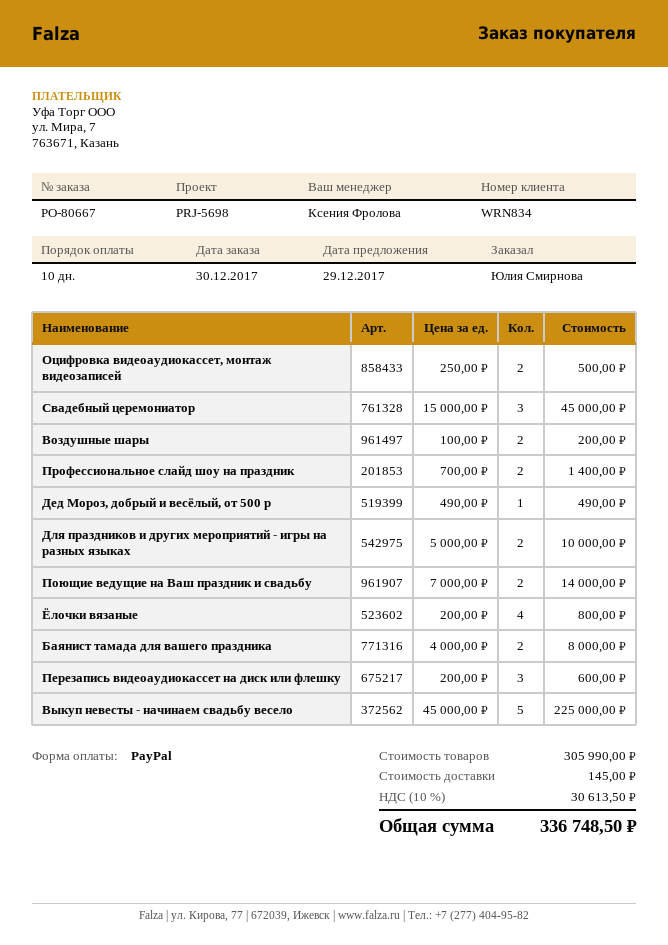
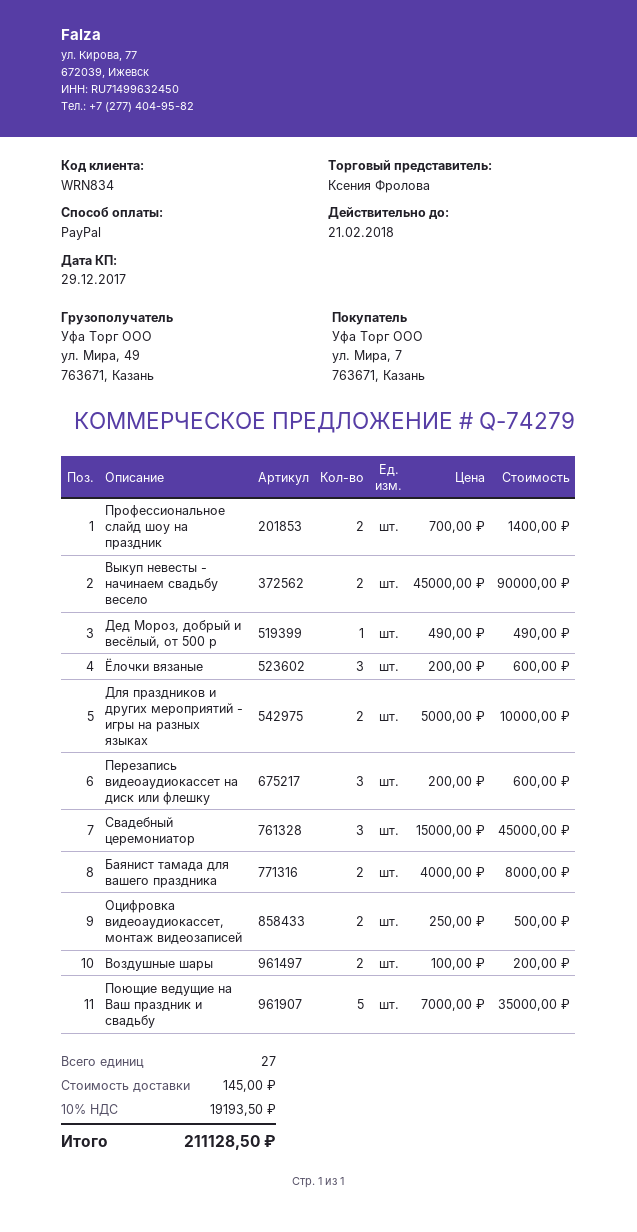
Поющие ведущие на Ваш праздник и свадьбу: 2 x 7000.00 = 14000.00 -> 5 x 7000.00 = 35000.00
Ёлочки вязаные: 4 x 200.00 = 800.00 -> 3 x 200.00 = 600.00
Выкуп невесты - начинаем свадьбу весело: 5 x 45000.00 = 225000.00 -> 2 x 45000.00 = 90000.00
tax: 10% = 30613.50 -> 10% = 19193.50
total: 336748.50 -> 211128.50

